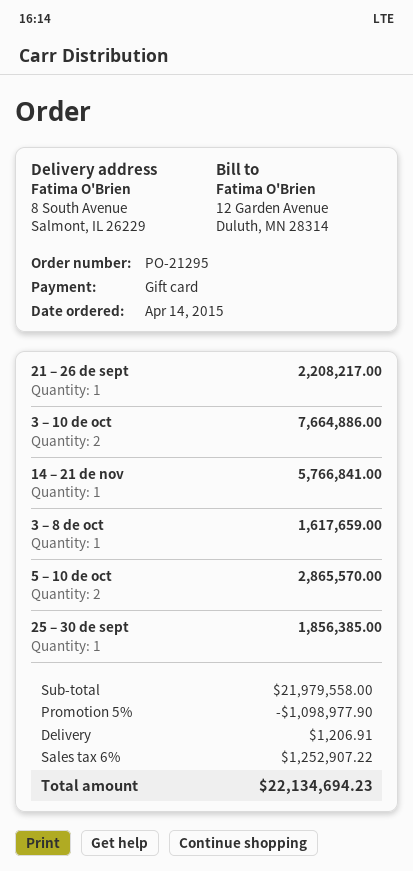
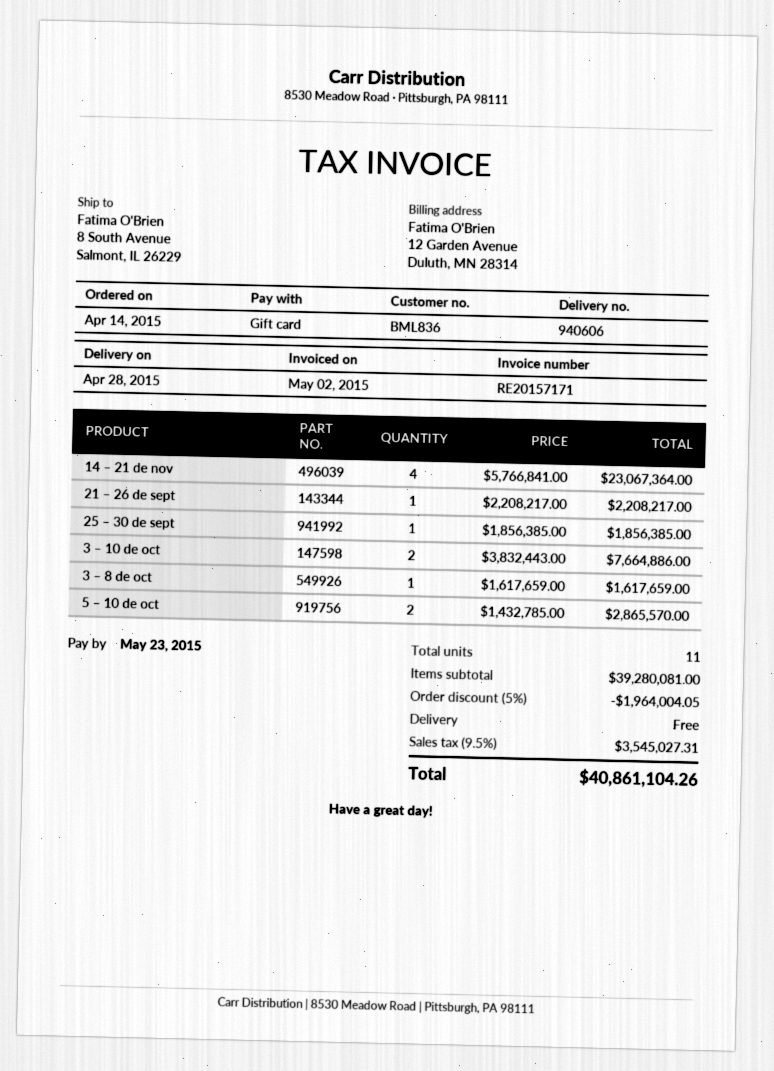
14 – 21 de nov: 1 for 5766841.00 -> 4 for 23067364.00
subtotal: 21979558.00 -> 39280081.00
discount: 5% = 1098977.90 -> 5% = 1964004.05
shipping: 1206.91 -> 0.00
tax: 6% = 1252907.22 -> 9.5% = 3545027.31
total: 22134694.23 -> 40861104.26

